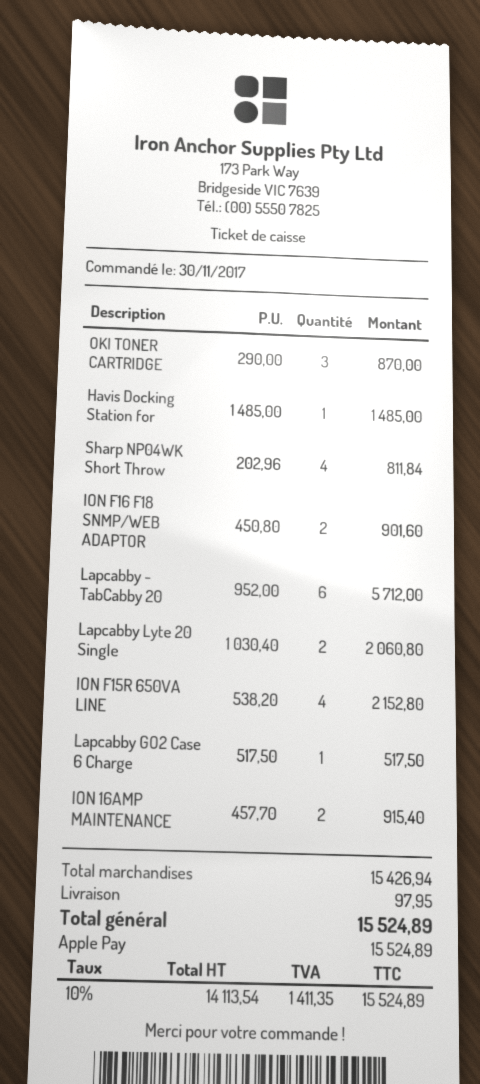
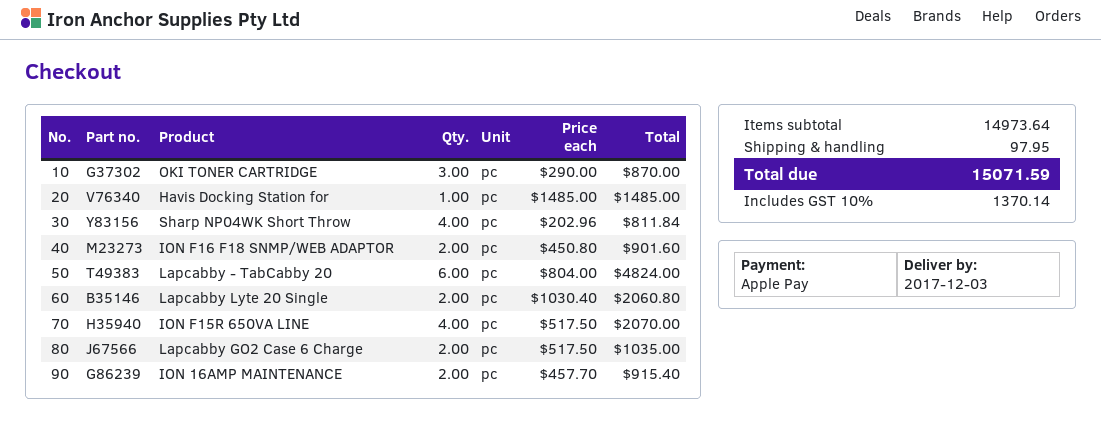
Lapcabby - TabCabby 20: 6 x 952.00 = 5712.00 -> 6 x 804.00 = 4824.00
ION F15R 650VA LINE: 4 x 538.20 = 2152.80 -> 4 x 517.50 = 2070.00
Lapcabby GO2 Case 6 Charge: 1 x 517.50 = 517.50 -> 2 x 517.50 = 1035.00
subtotal: 15426.94 -> 14973.64
tax: 10% = 1411.35 -> 10% = 1370.14
total: 15524.89 -> 15071.59

